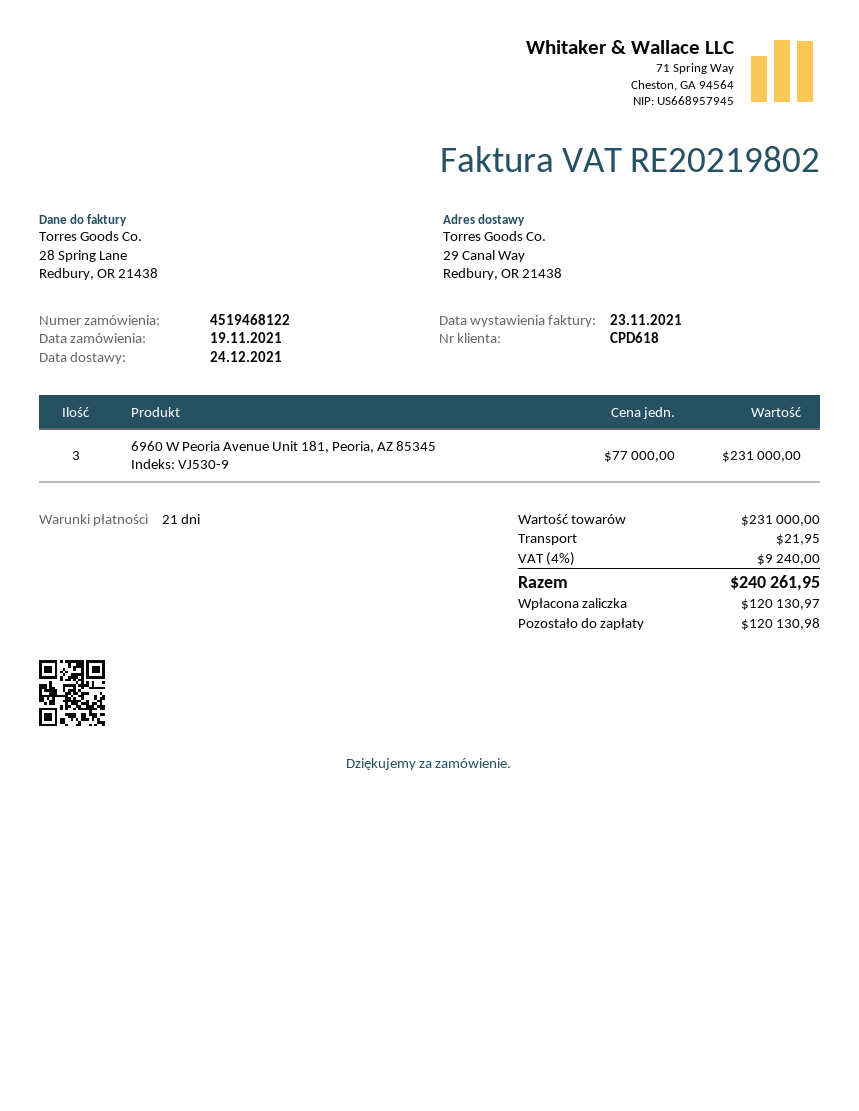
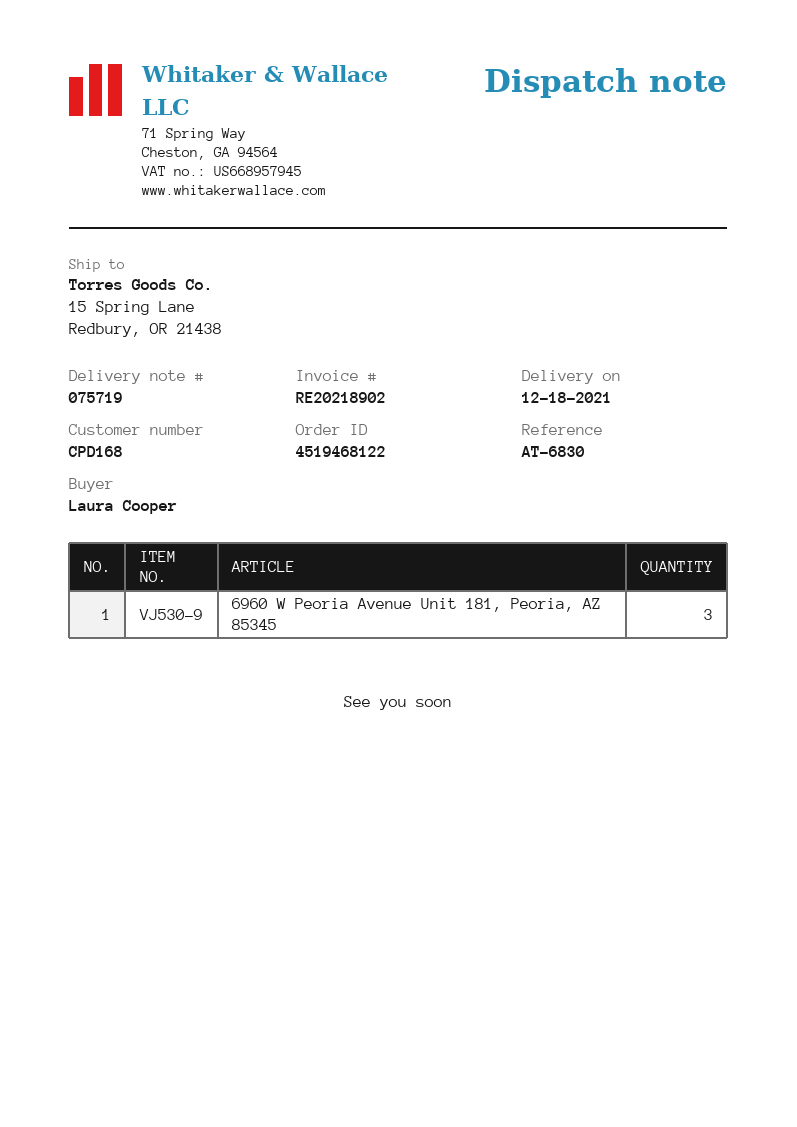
delivery date: 2021-12-24 -> 2021-12-18
invoice number: RE20219802 -> RE20218902
customer number: CPD618 -> CPD168
ship to: 29 Canal Way, Redbury, OR 21438 -> 15 Spring Lane, Redbury, OR 21438

